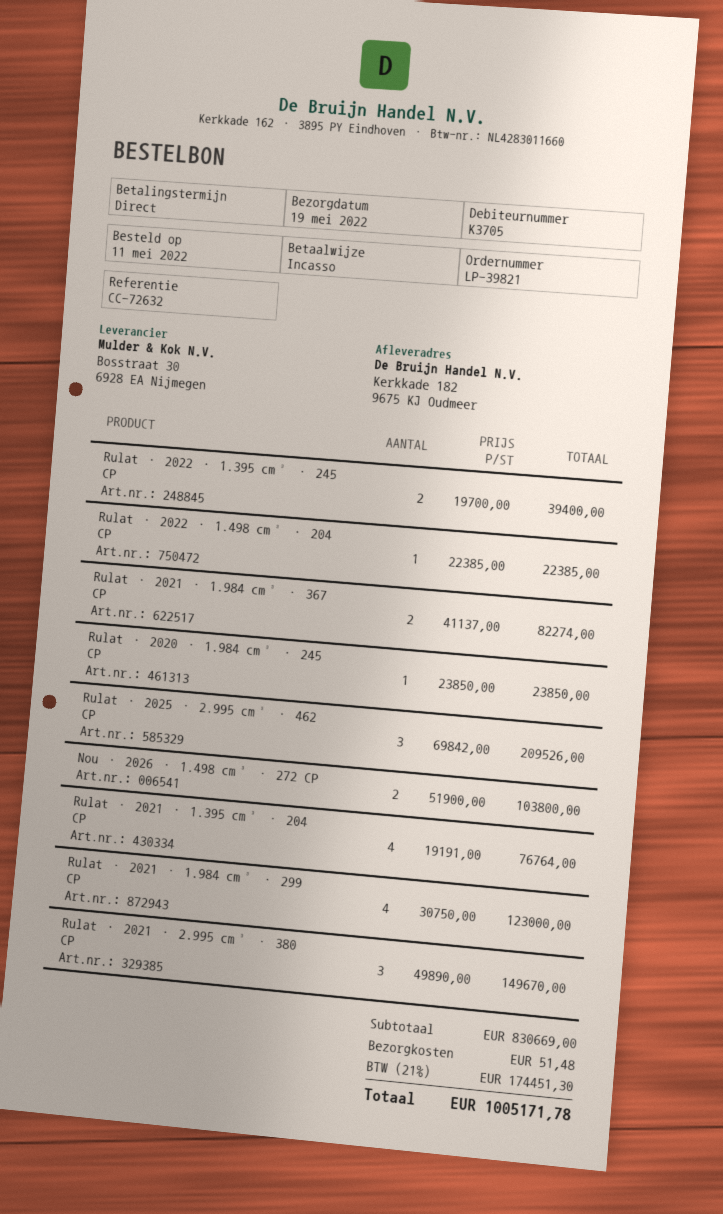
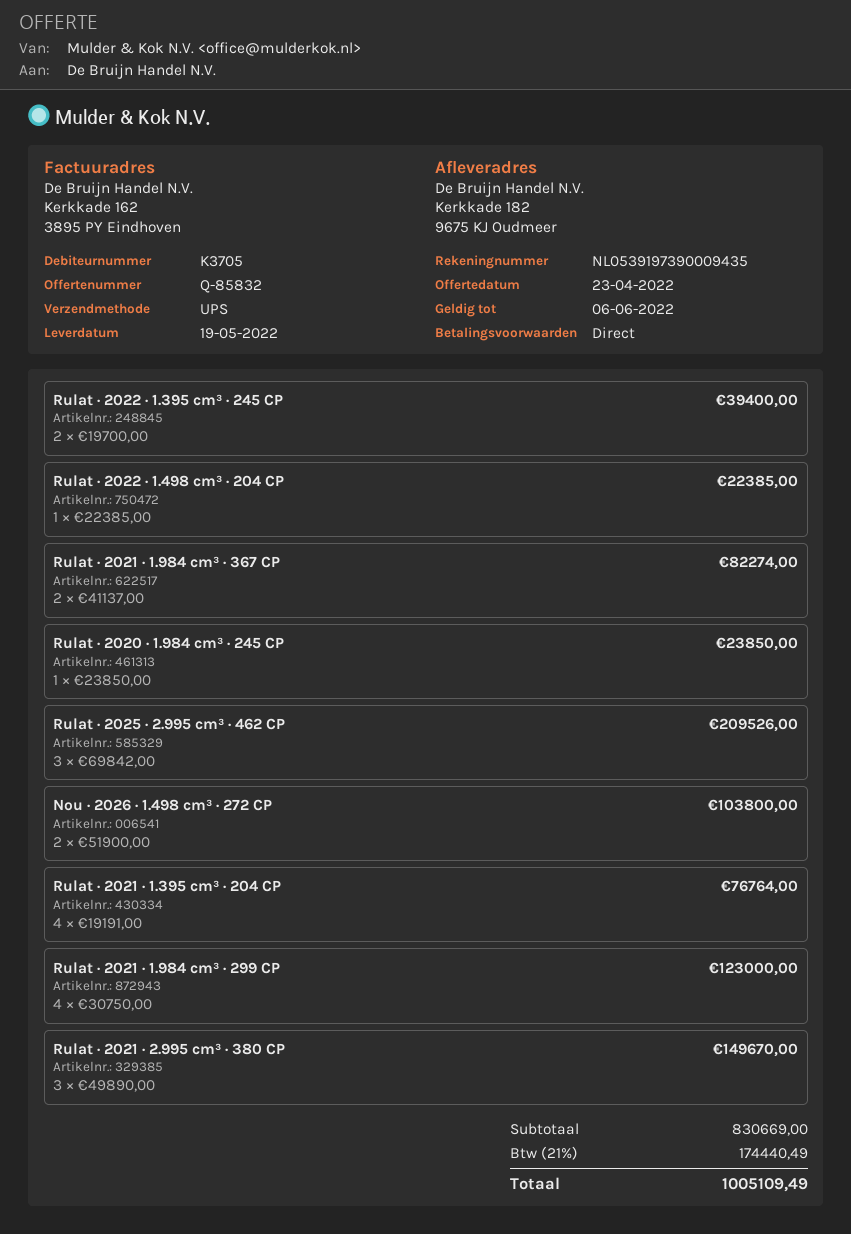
shipping: 51.48 -> none
tax: 21% = 174451.30 -> 21% = 174440.49
total: 1005171.78 -> 1005109.49

